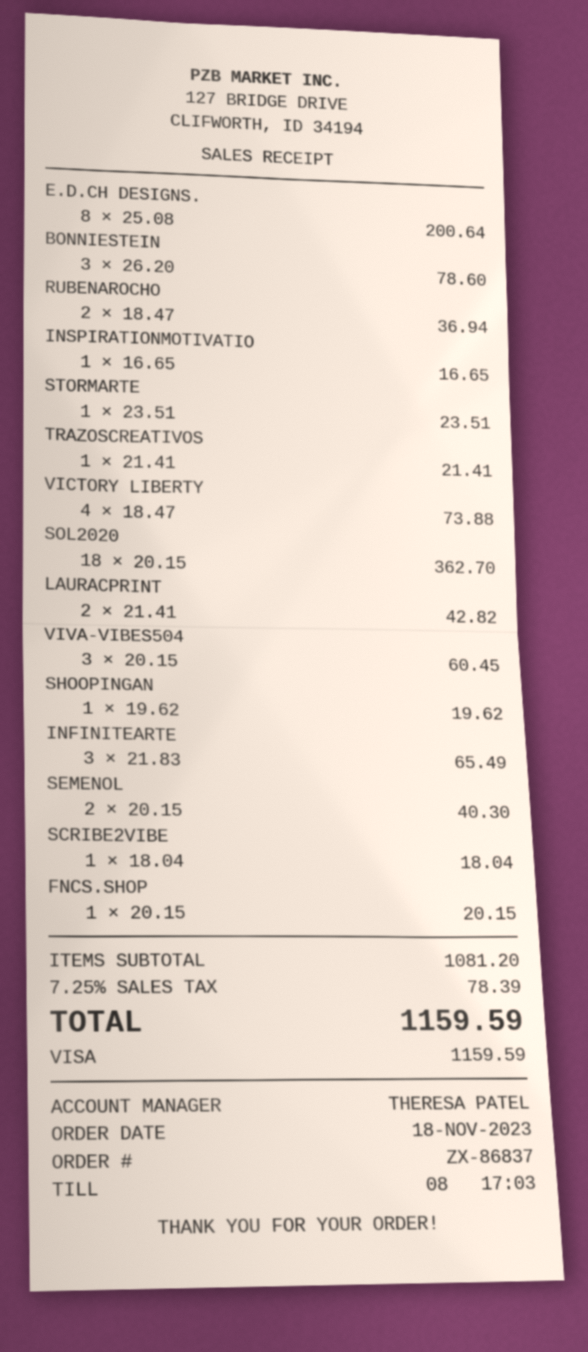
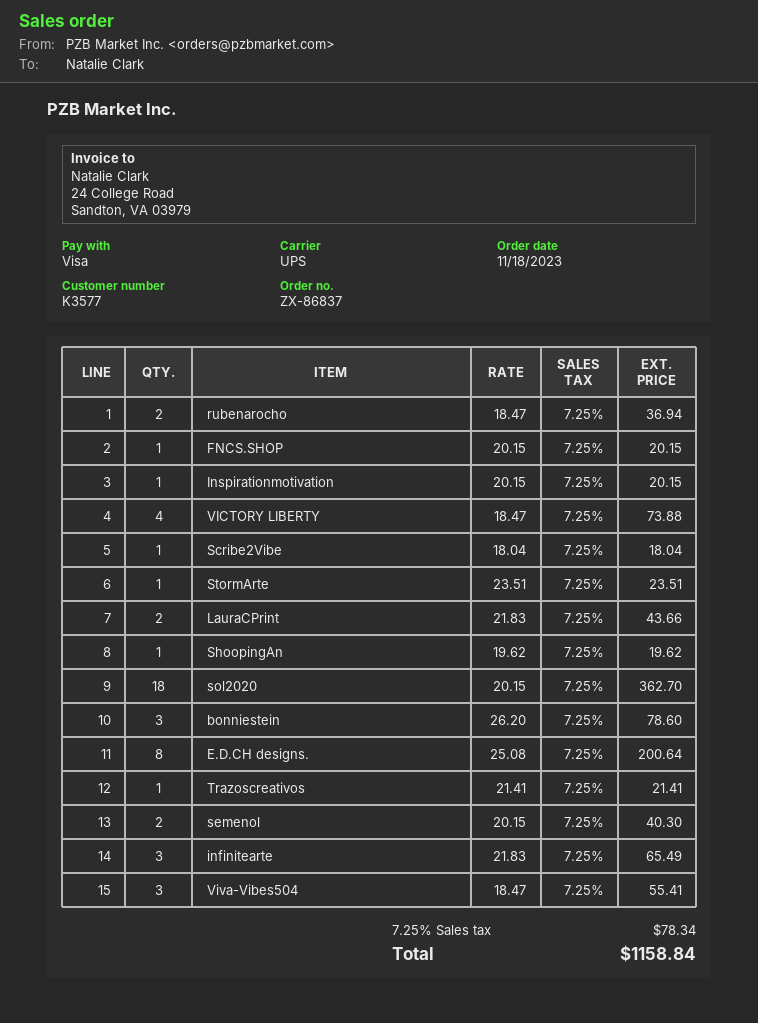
INSPIRATIONMOTIVATIO: 1 x 16.65 = 16.65 -> 1 x 20.15 = 20.15
LAURACPRINT: 2 x 21.41 = 42.82 -> 2 x 21.83 = 43.66
VIVA-VIBES504: 3 x 20.15 = 60.45 -> 3 x 18.47 = 55.41
tax: 7.25% = 78.39 -> 7.25% = 78.34
total: 1159.59 -> 1158.84

